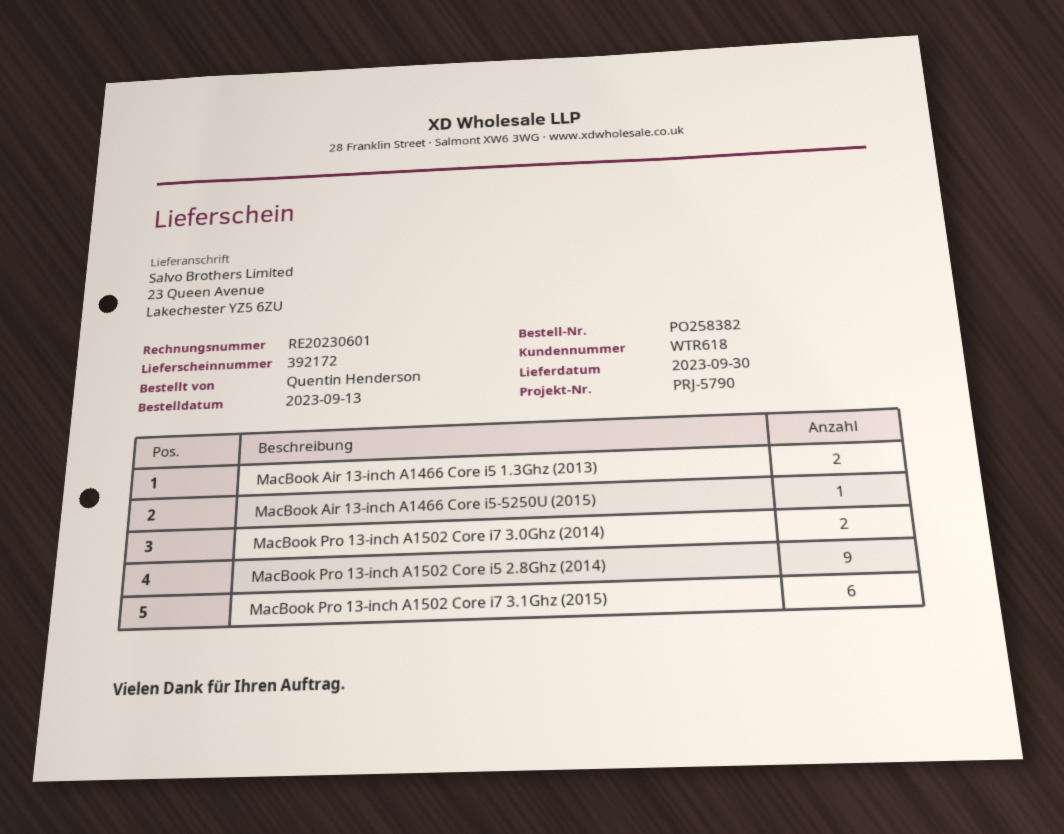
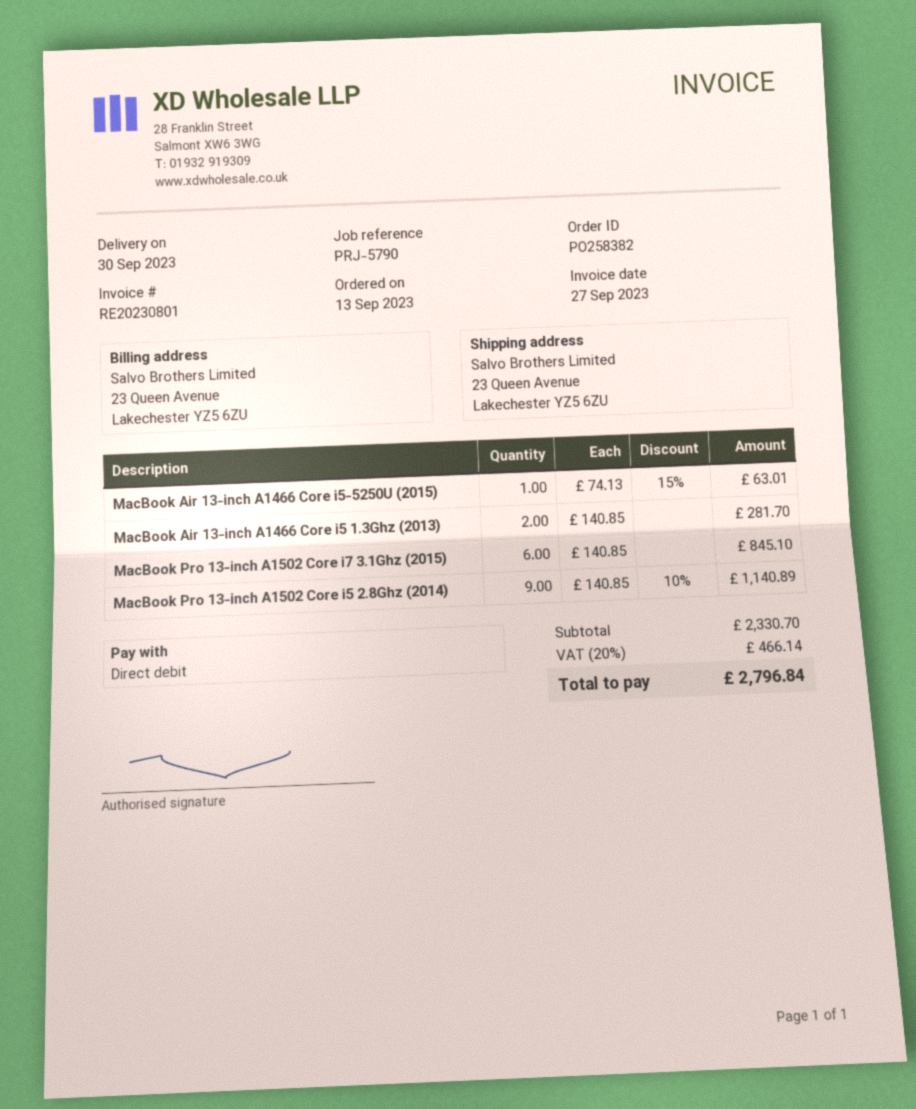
invoice number: RE20230601 -> RE20230801
MacBook Pro 13-inch A1502 Core i7 3.0Ghz (2014): 2 -> none

